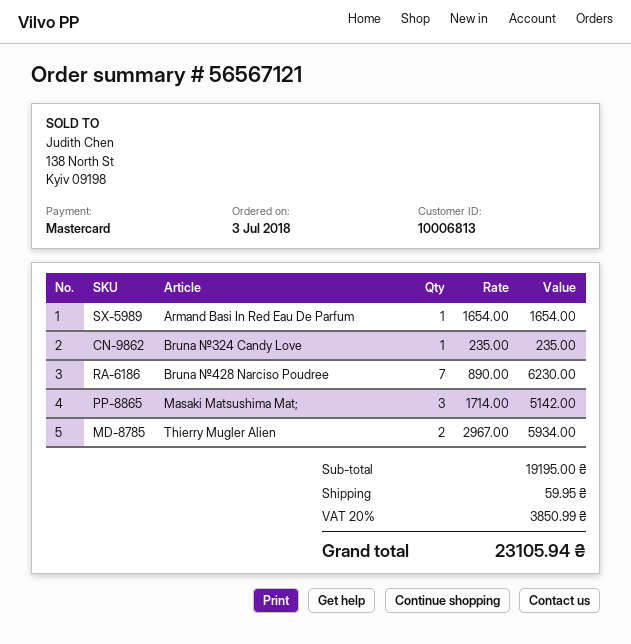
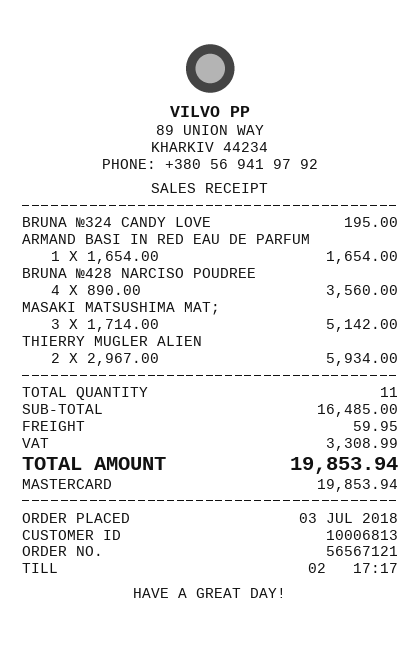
Bruna №324 Candy Love: 1 x 235.00 = 235.00 -> 1 x 195.00 = 195.00
Bruna №428 Narciso Poudree: 7 x 890.00 = 6230.00 -> 4 x 890.00 = 3560.00
subtotal: 19195.00 -> 16485.00
tax: 3850.99 -> 3308.99
total: 23105.94 -> 19853.94

